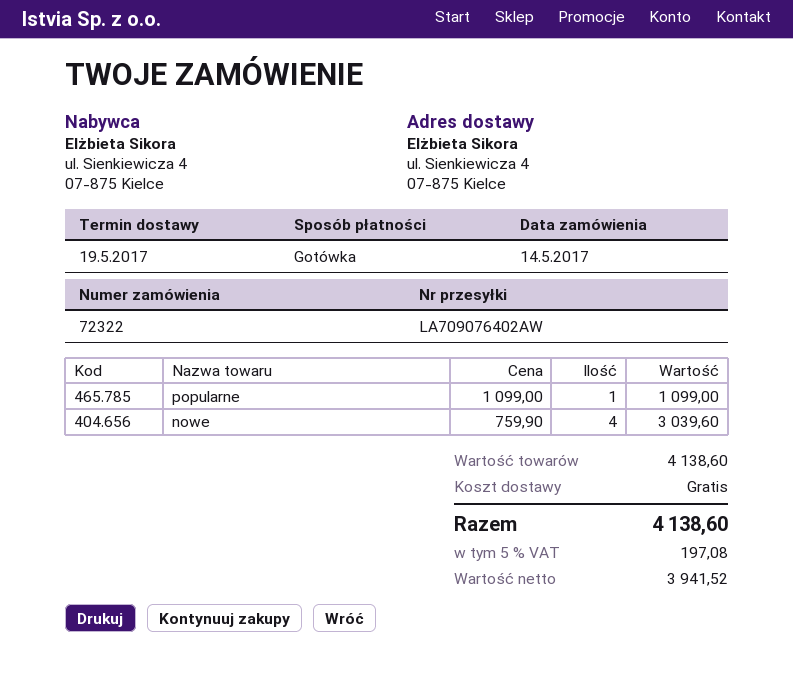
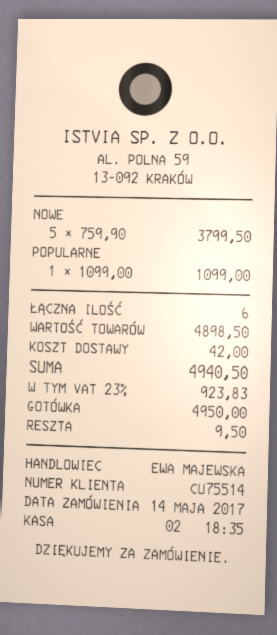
nowe: 4 x 759.90 = 3039.60 -> 5 x 759.90 = 3799.50
subtotal: 4138.60 -> 4898.50
shipping: 0.00 -> 42.00
tax: 5% = 197.08 -> 23% = 923.83
total: 4138.60 -> 4940.50

